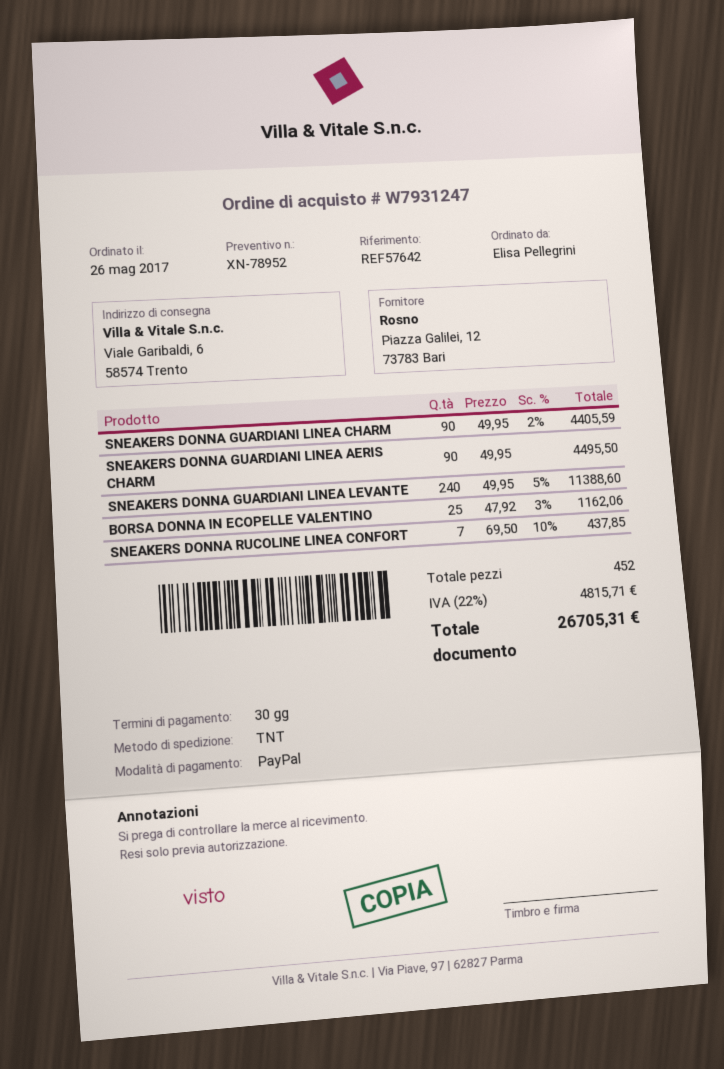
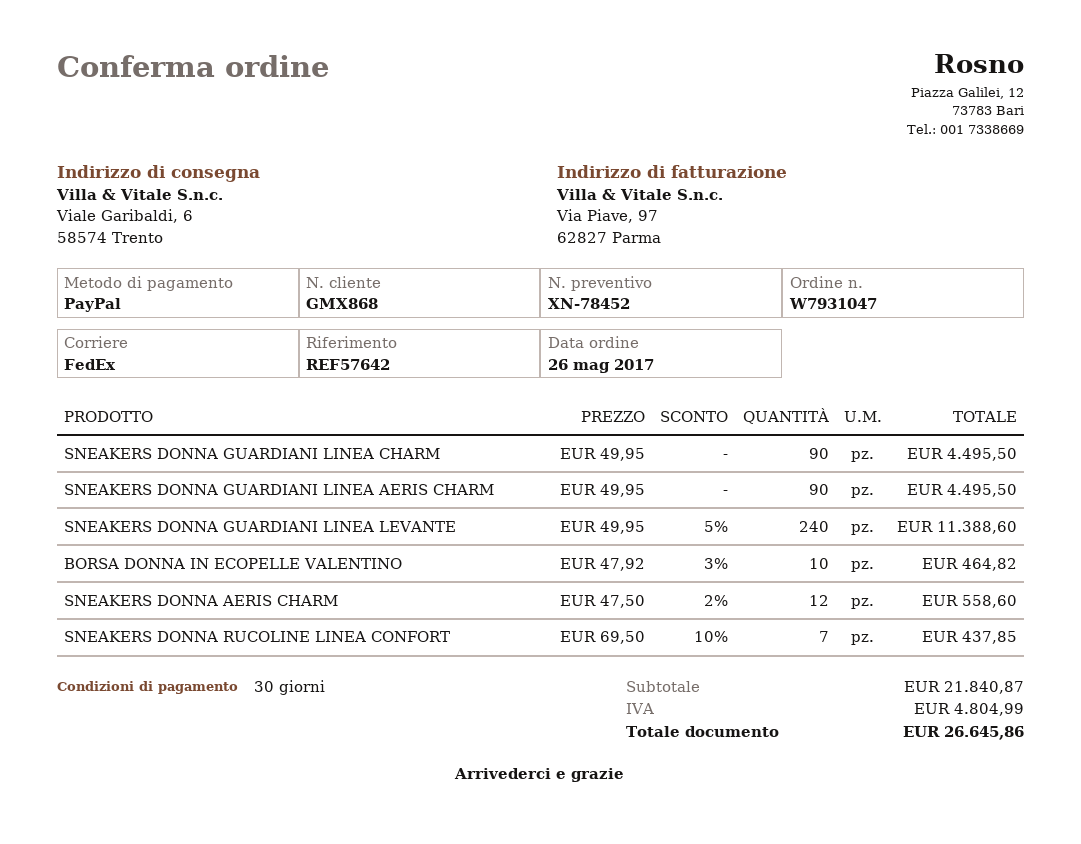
quote number: XN-78952 -> XN-78452
order number: W7931247 -> W7931047
shipping method: TNT -> FedEx
SNEAKERS DONNA GUARDIANI LINEA CHARM: 90 x 49.95 - 2% = 4405.59 -> 90 x 49.95 = 4495.50
BORSA DONNA IN ECOPELLE VALENTINO: 25 x 47.92 - 3% = 1162.06 -> 10 x 47.92 - 3% = 464.82
SNEAKERS DONNA AERIS CHARM: none -> 12 x 47.50 - 2% = 558.60
tax: 4815.71 -> 4804.99
total: 26705.31 -> 26645.86

